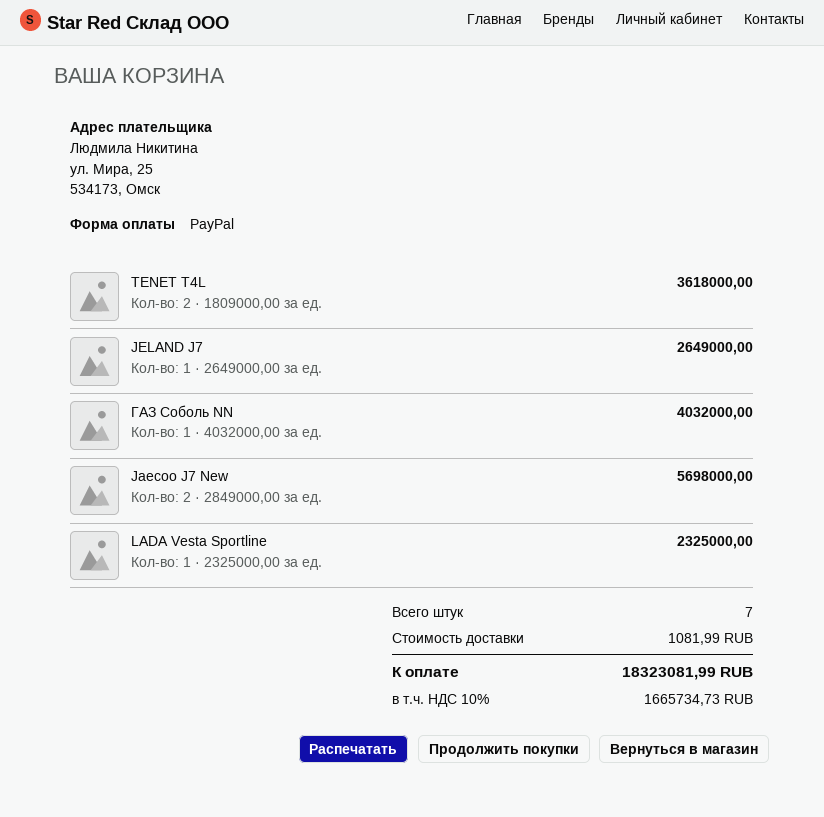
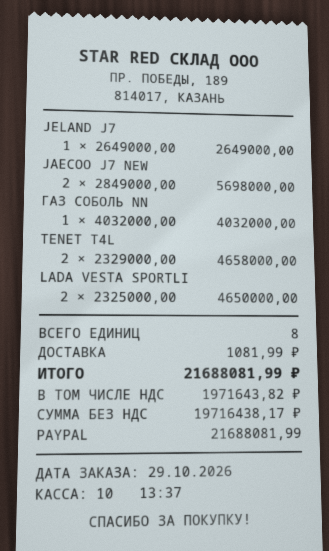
TENET Т4L: 2 x 1809000.00 = 3618000.00 -> 2 x 2329000.00 = 4658000.00
LADA Vesta Sportline: 1 x 2325000.00 = 2325000.00 -> 2 x 2325000.00 = 4650000.00
total quantity: 7 -> 8
tax: 1665734.73 -> 1971643.82
total: 18323081.99 -> 21688081.99

